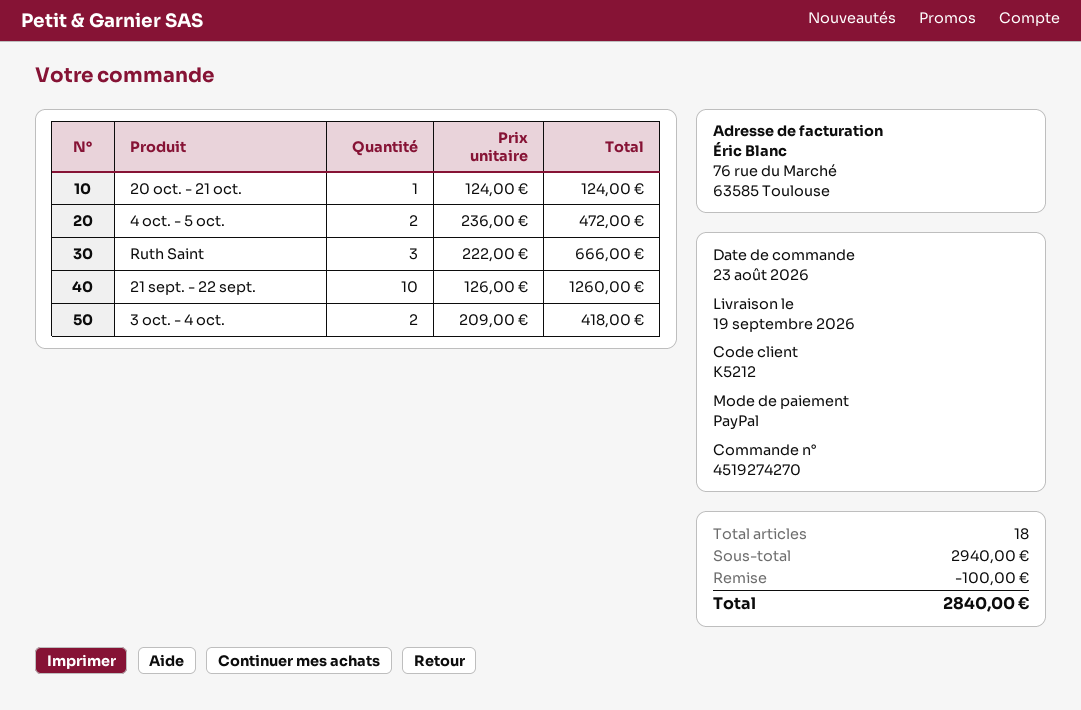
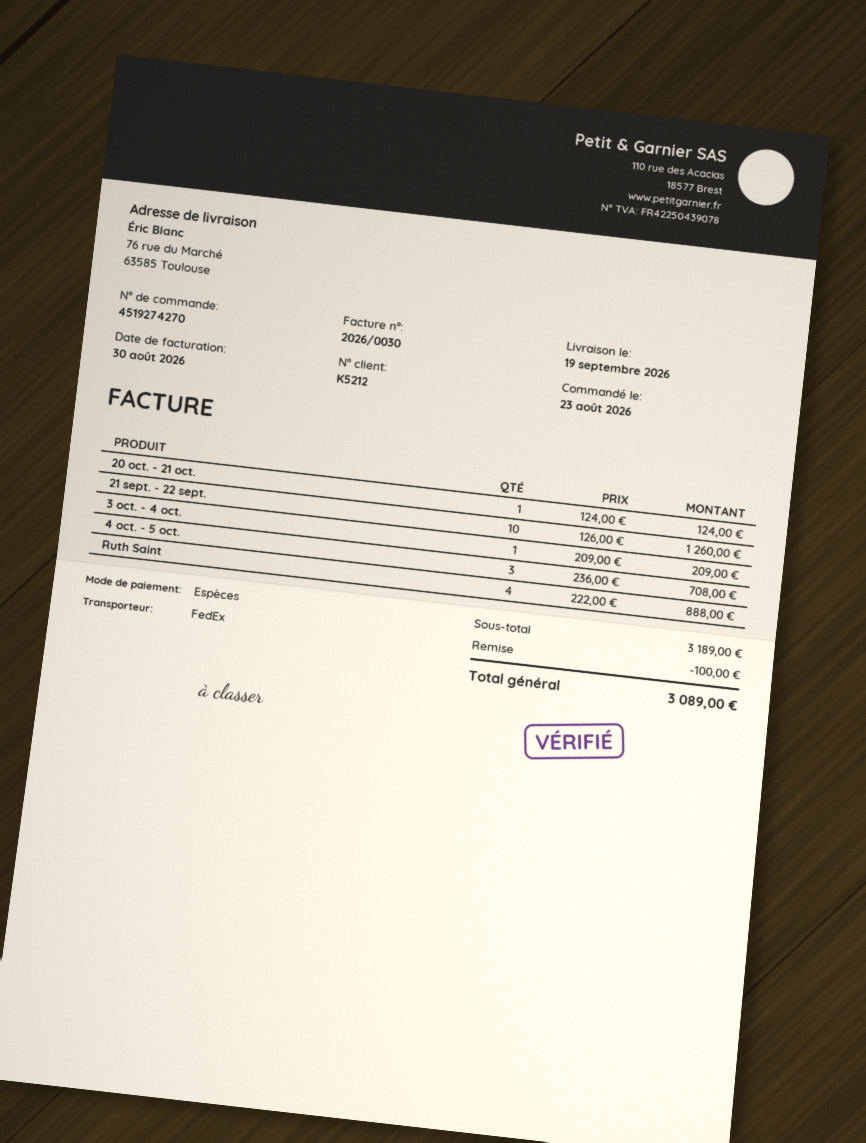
payment method: PayPal -> cash
4 oct. - 5 oct.: 2 x 236.00 = 472.00 -> 3 x 236.00 = 708.00
Ruth Saint: 3 x 222.00 = 666.00 -> 4 x 222.00 = 888.00
3 oct. - 4 oct.: 2 x 209.00 = 418.00 -> 1 x 209.00 = 209.00
subtotal: 2940.00 -> 3189.00
total: 2840.00 -> 3089.00

